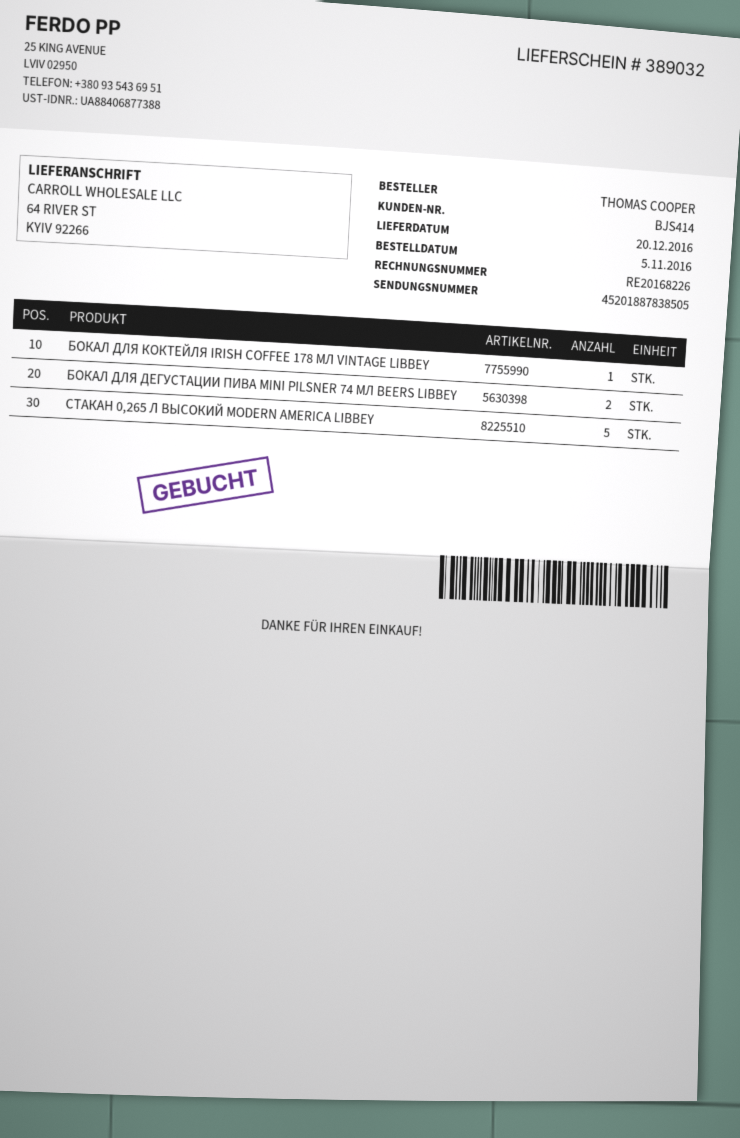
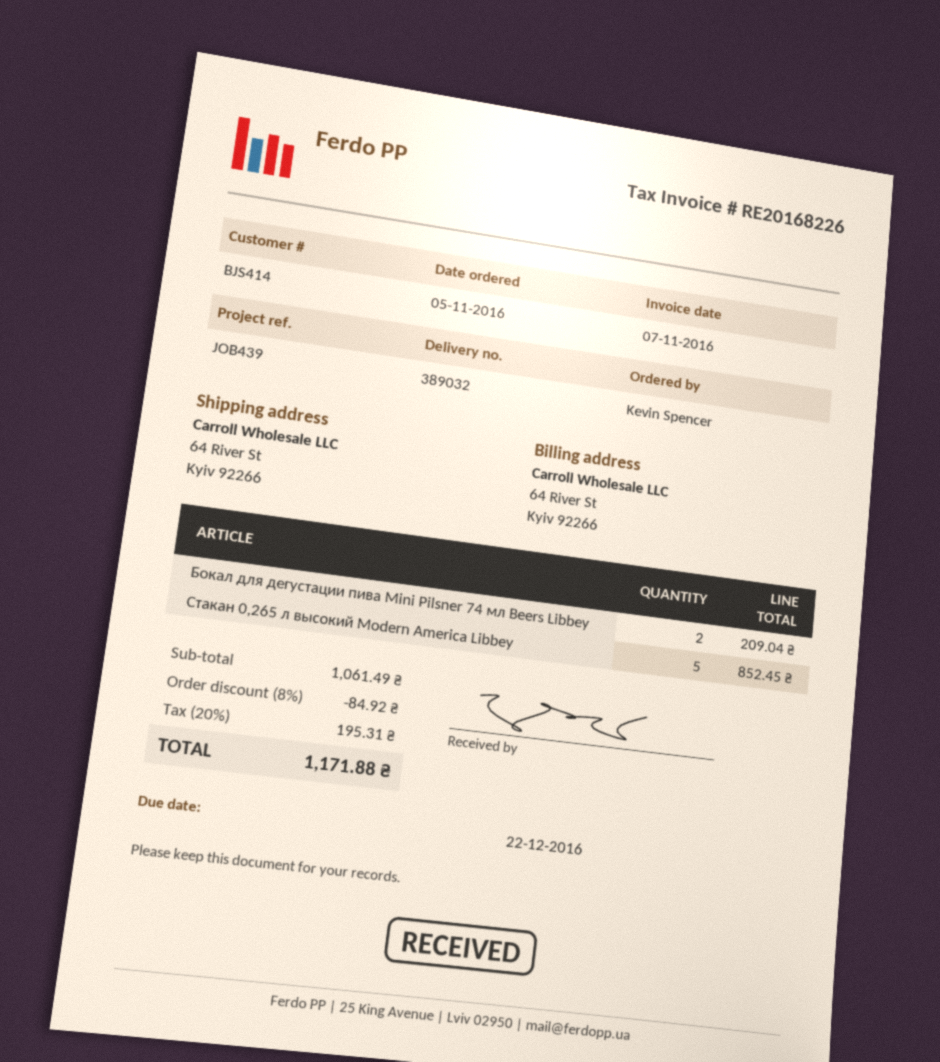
ordered by: THOMAS COOPER -> Kevin Spencer
БОКАЛ ДЛЯ КОКТЕЙЛЯ IRISH COFFEE 178 МЛ VINTAGE LIBBEY: 1 -> none

